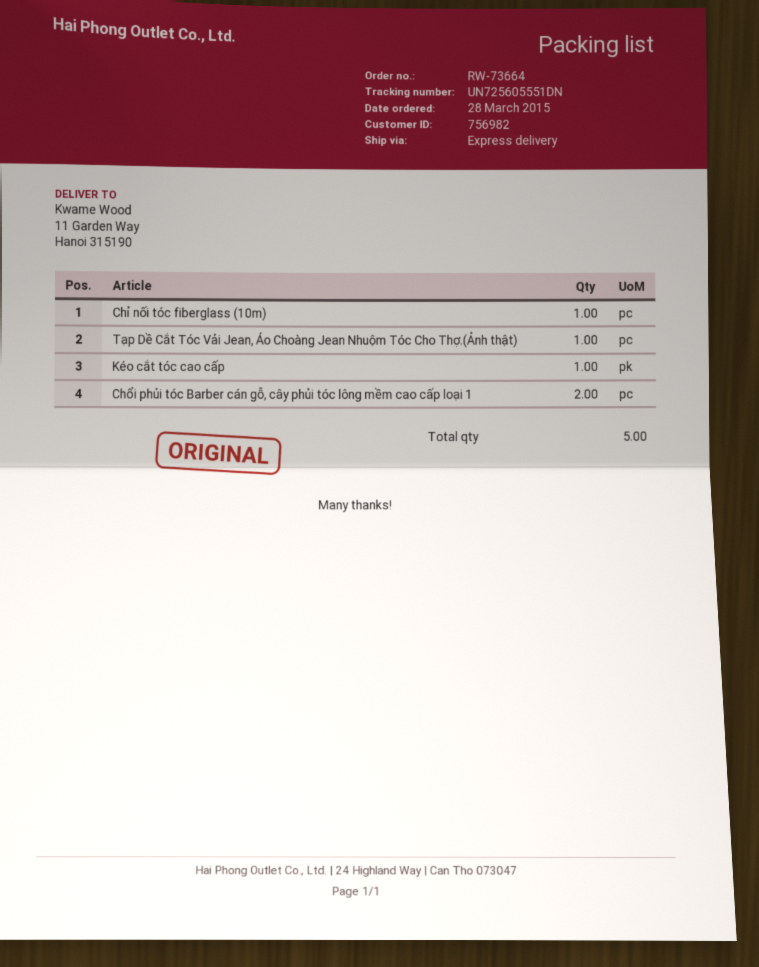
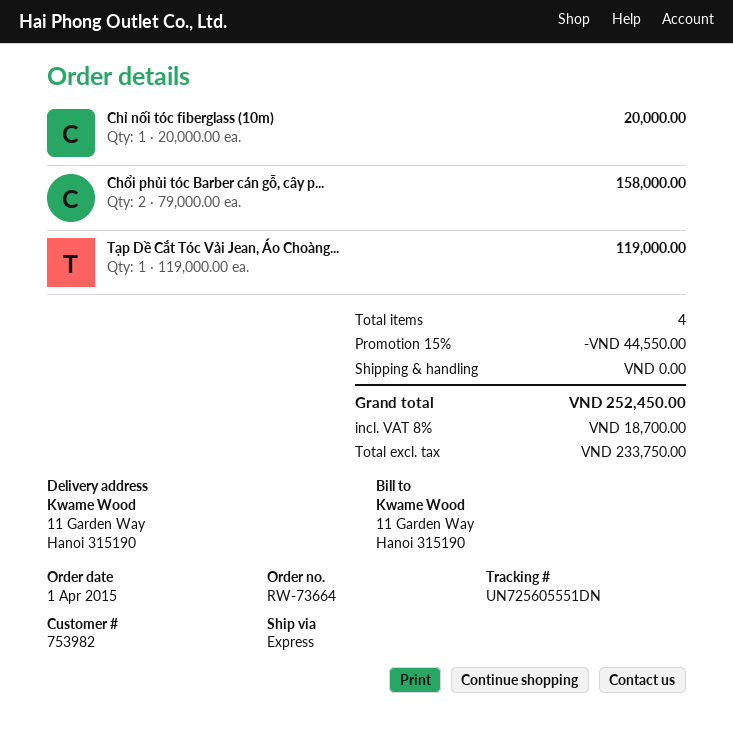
order date: 2015-03-28 -> 2015-04-01
customer number: 756982 -> 753982
Kéo cắt tóc cao cấp: 1 -> none
total quantity: 5 -> 4

